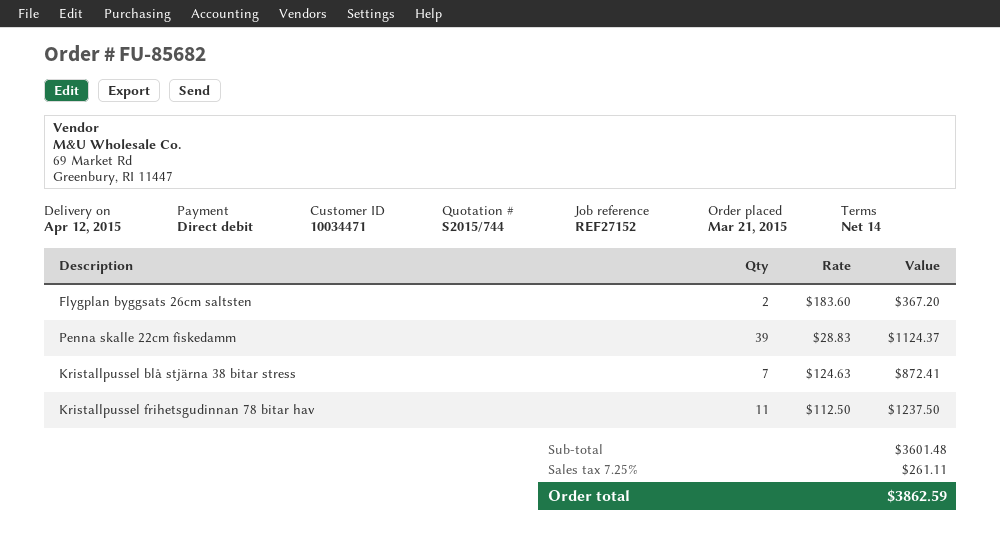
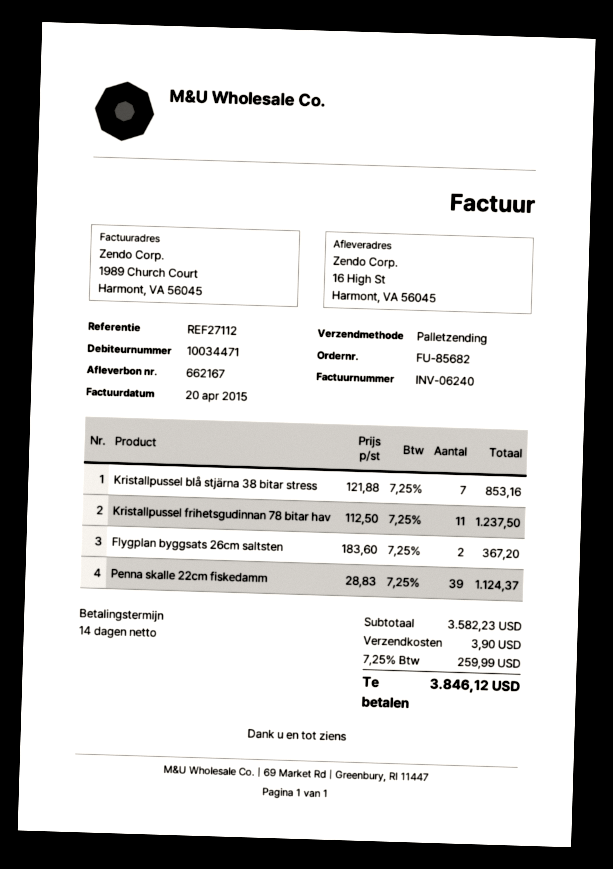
reference: REF27152 -> REF27112
Kristallpussel blå stjärna 38 bitar stress: 7 x 124.63 = 872.41 -> 7 x 121.88 = 853.16
subtotal: 3601.48 -> 3582.23
shipping: none -> 3.90
tax: 7.25% = 261.11 -> 7.25% = 259.99
total: 3862.59 -> 3846.12

